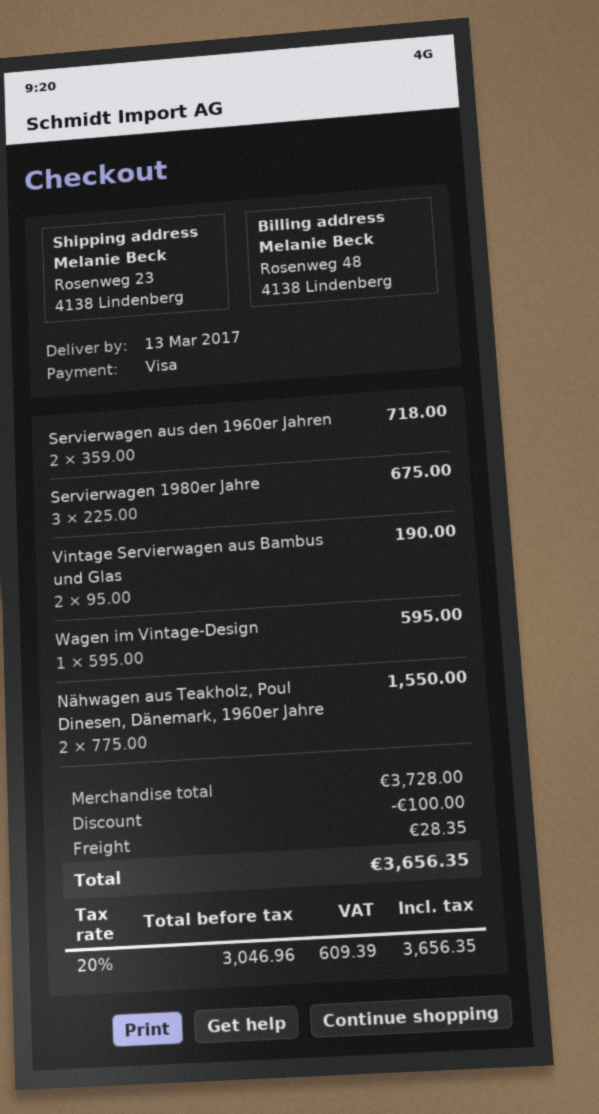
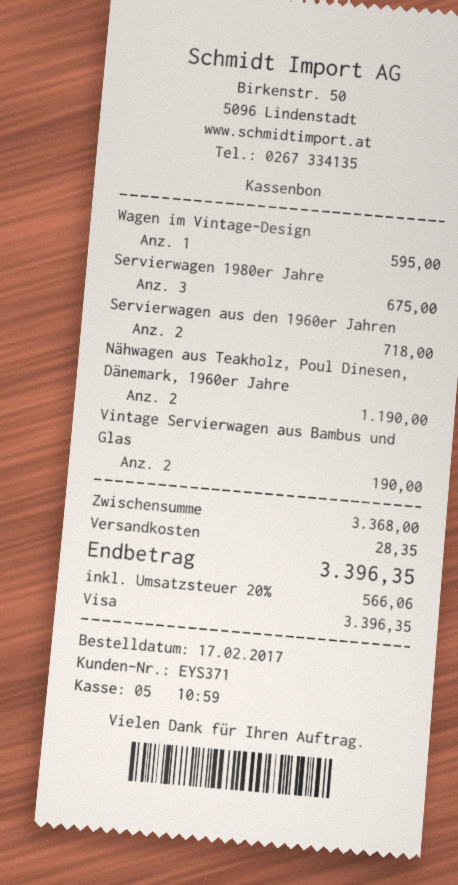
Nähwagen aus Teakholz, Poul Dinesen, Dänemark, 1960er Jahre: 2 for 1550.00 -> 2 for 1190.00
subtotal: 3728.00 -> 3368.00
discount: 100.00 -> none
tax: 20% = 609.39 -> 20% = 566.06
total: 3656.35 -> 3396.35

